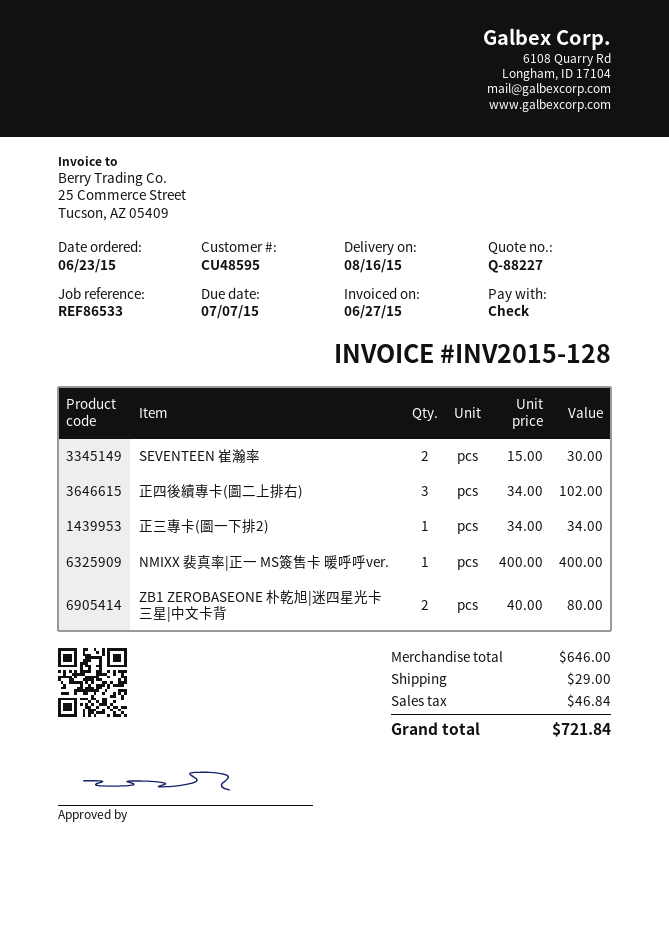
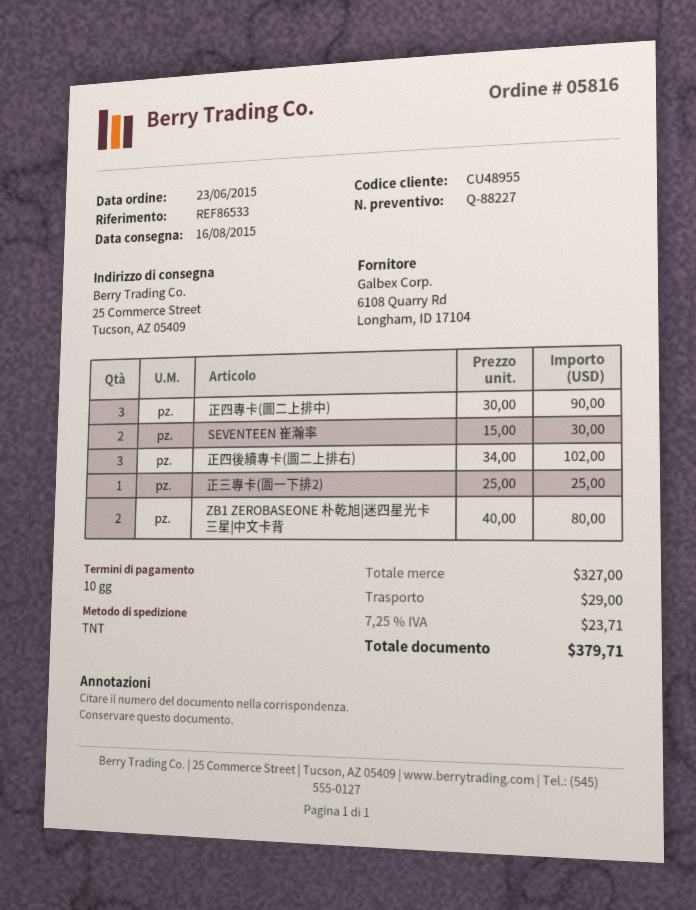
customer number: CU48595 -> CU48955
正三專卡(圖一下排2): 1 x 34.00 = 34.00 -> 1 x 25.00 = 25.00
NMIXX 裴真率|正一 MS簽售卡 暖呼呼ver.: 1 x 400.00 = 400.00 -> none
正四專卡(圖二上排中): none -> 3 x 30.00 = 90.00
subtotal: 646.00 -> 327.00
tax: 46.84 -> 23.71
total: 721.84 -> 379.71

